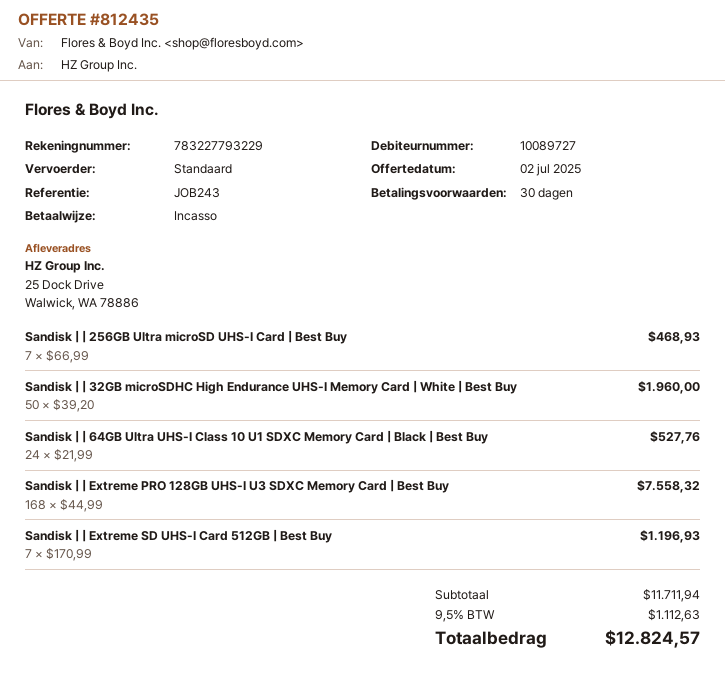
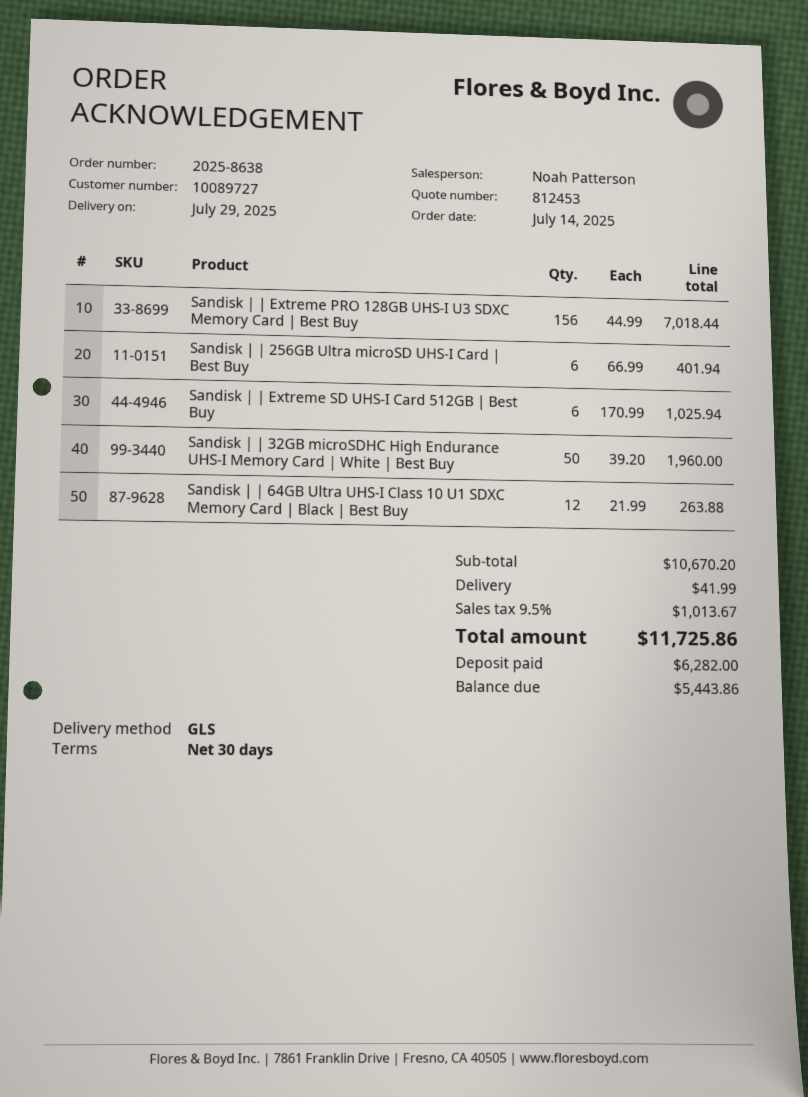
quote number: 812435 -> 812453
shipping method: standard -> GLS
Sandisk | | 256GB Ultra microSD UHS-I Card | Best Buy: 7 x 66.99 = 468.93 -> 6 x 66.99 = 401.94
Sandisk | | 64GB Ultra UHS-I Class 10 U1 SDXC Memory Card | Black | Best Buy: 24 x 21.99 = 527.76 -> 12 x 21.99 = 263.88
Sandisk | | Extreme PRO 128GB UHS-I U3 SDXC Memory Card | Best Buy: 168 x 44.99 = 7558.32 -> 156 x 44.99 = 7018.44
Sandisk | | Extreme SD UHS-I Card 512GB | Best Buy: 7 x 170.99 = 1196.93 -> 6 x 170.99 = 1025.94
subtotal: 11711.94 -> 10670.20
shipping: none -> 41.99
tax: 9.5% = 1112.63 -> 9.5% = 1013.67
total: 12824.57 -> 11725.86

